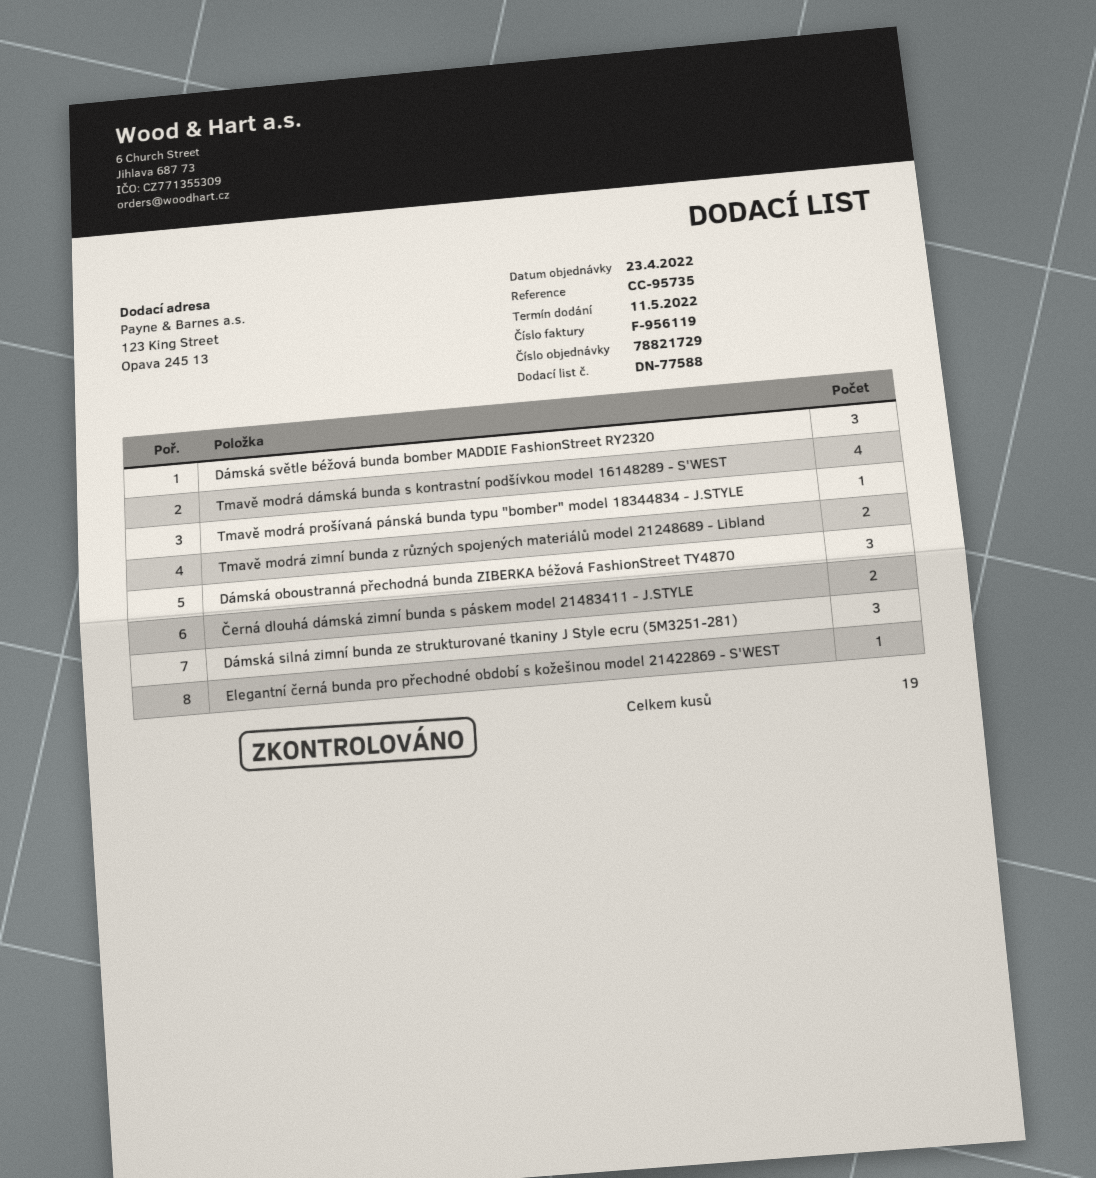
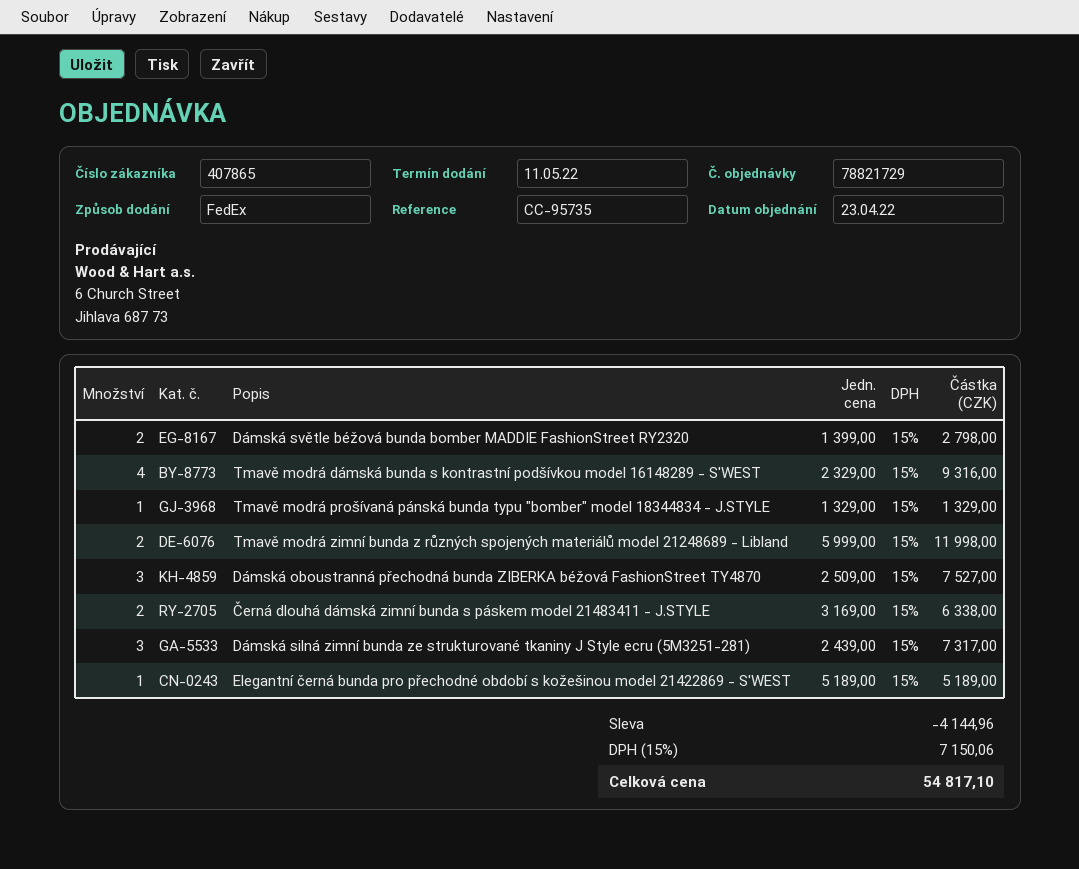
Dámská světle béžová bunda bomber MADDIE FashionStreet RY2320: 3 -> 2

